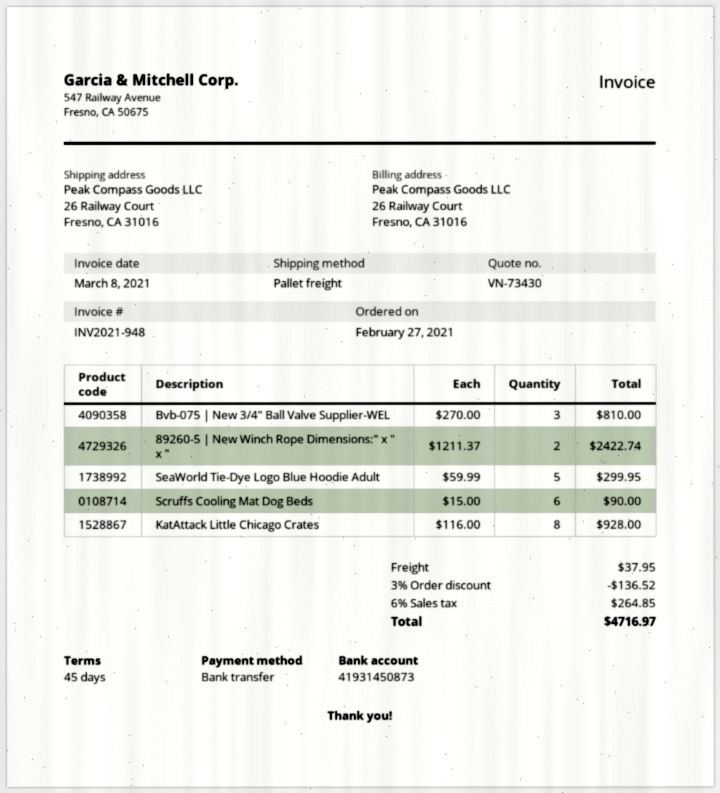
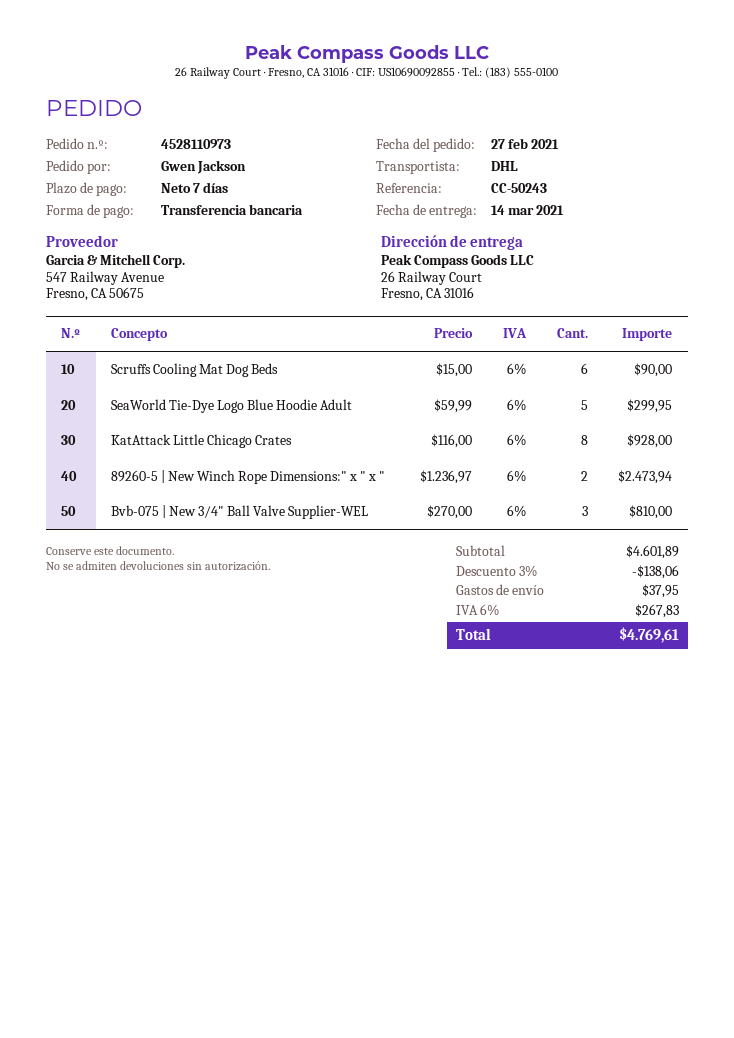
payment terms: 45 days -> 7 days
shipping method: pallet freight -> DHL
89260-5 | New Winch Rope Dimensions:" x " x ": 2 x 1211.37 = 2422.74 -> 2 x 1236.97 = 2473.94
discount: 3% = 136.52 -> 3% = 138.06
tax: 6% = 264.85 -> 6% = 267.83
total: 4716.97 -> 4769.61

